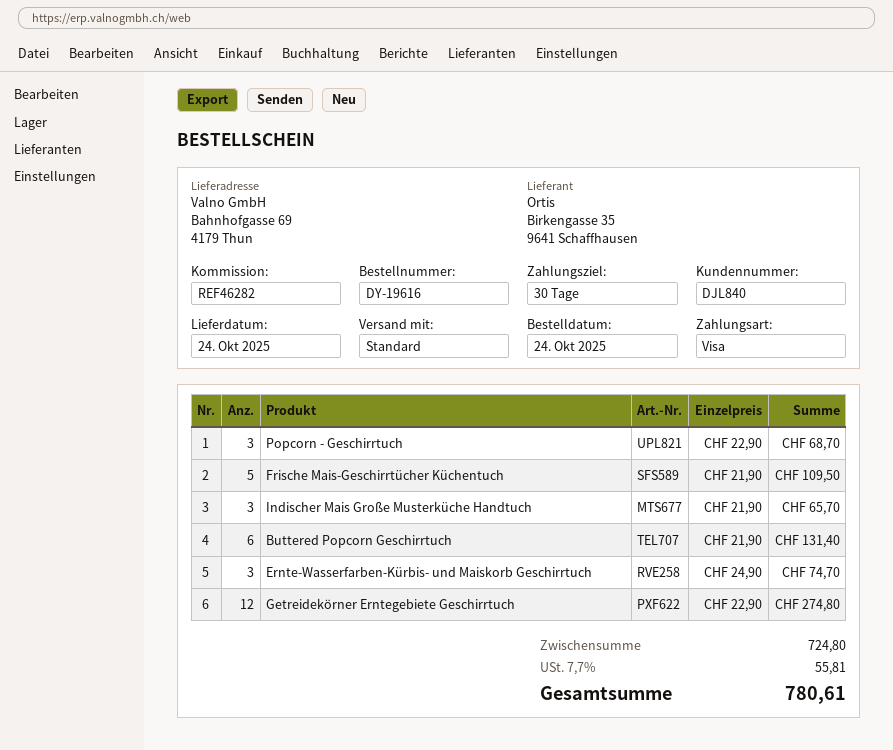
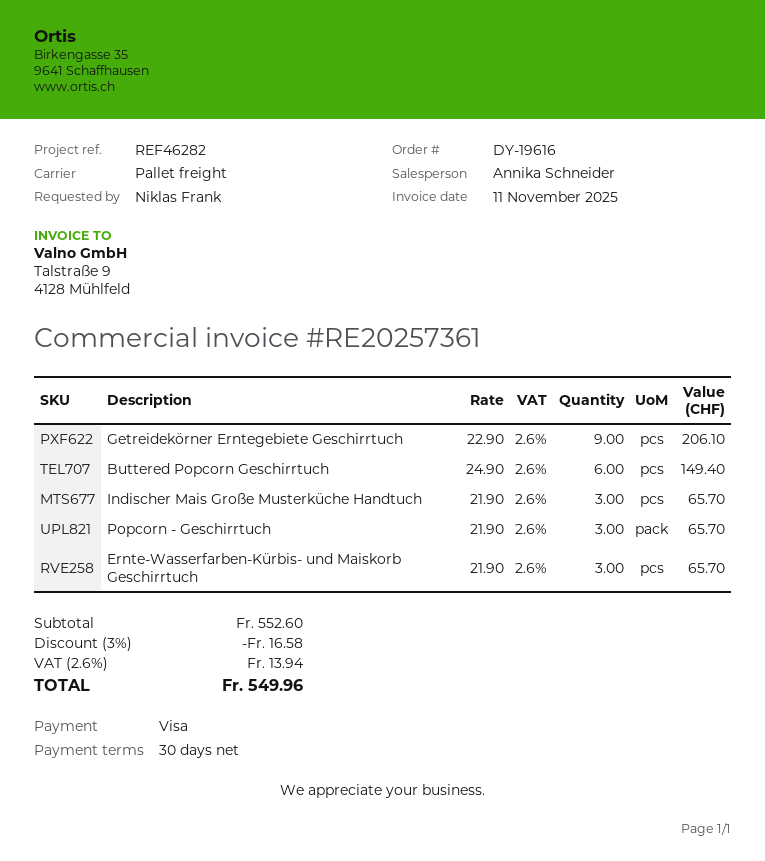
shipping method: standard -> pallet freight
Popcorn - Geschirrtuch: 3 x 22.90 = 68.70 -> 3 x 21.90 = 65.70
Frische Mais-Geschirrtücher Küchentuch: 5 x 21.90 = 109.50 -> none
Buttered Popcorn Geschirrtuch: 6 x 21.90 = 131.40 -> 6 x 24.90 = 149.40
Ernte-Wasserfarben-Kürbis- und Maiskorb Geschirrtuch: 3 x 24.90 = 74.70 -> 3 x 21.90 = 65.70
Getreidekörner Erntegebiete Geschirrtuch: 12 x 22.90 = 274.80 -> 9 x 22.90 = 206.10
subtotal: 724.80 -> 552.60
discount: none -> 3% = 16.58
tax: 7.7% = 55.81 -> 2.6% = 13.94
total: 780.61 -> 549.96

